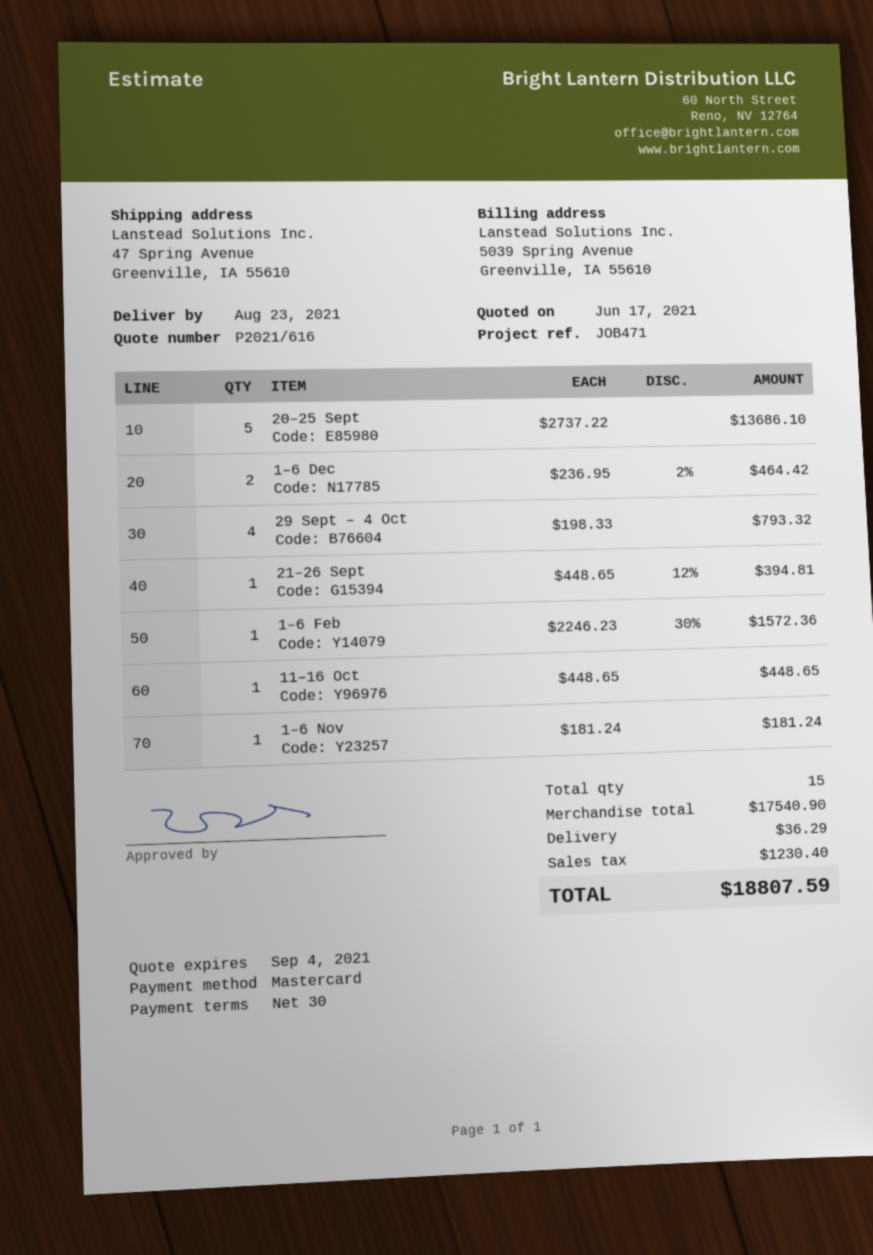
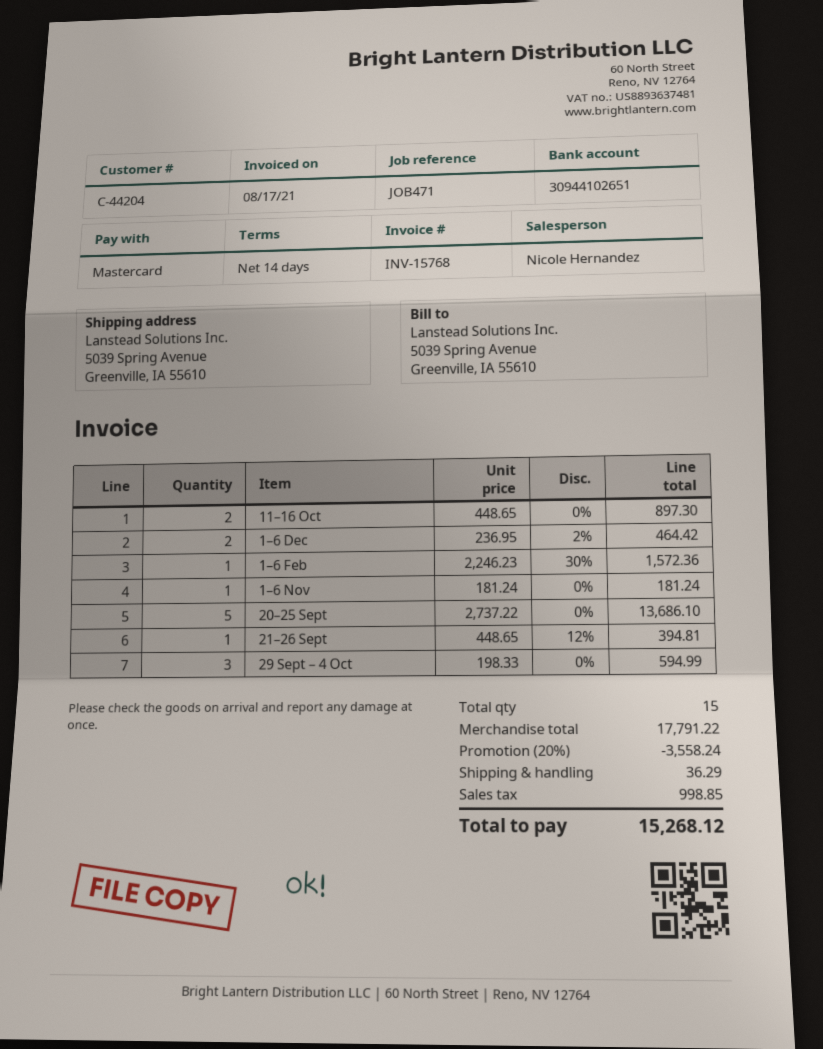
payment terms: 30 days -> 14 days
ship to: 47 Spring Avenue, Greenville, IA 55610 -> 5039 Spring Avenue, Greenville, IA 55610
29 Sept – 4 Oct: 4 x 198.33 = 793.32 -> 3 x 198.33 = 594.99
11–16 Oct: 1 x 448.65 = 448.65 -> 2 x 448.65 = 897.30
subtotal: 17540.90 -> 17791.22
discount: none -> 20% = 3558.24
tax: 1230.40 -> 998.85
total: 18807.59 -> 15268.12

